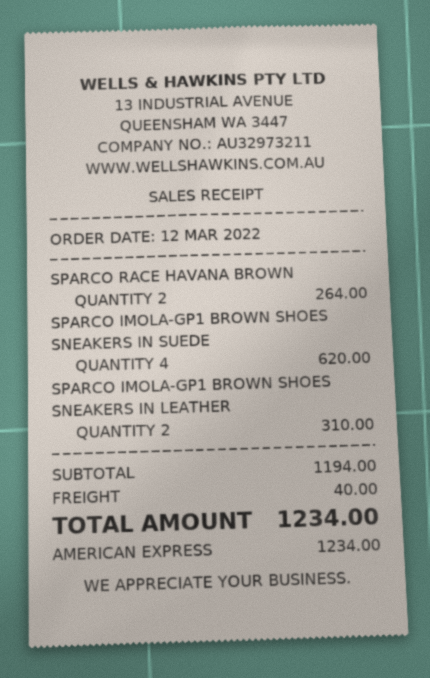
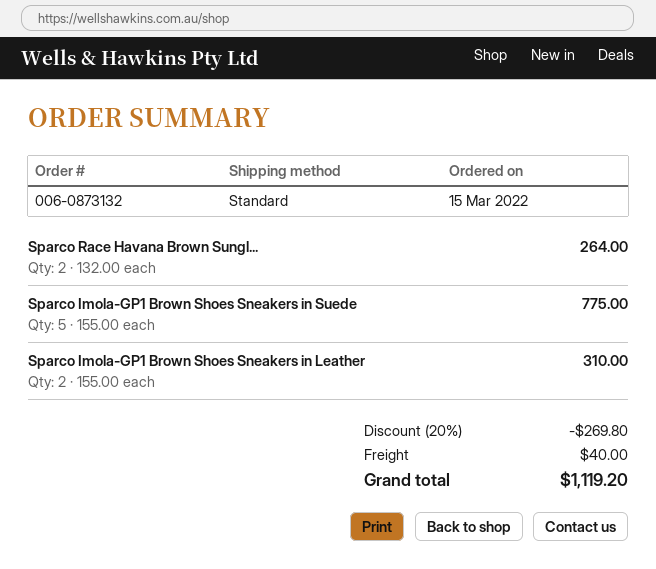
order date: 2022-03-12 -> 2022-03-15
SPARCO IMOLA-GP1 BROWN SHOES SNEAKERS IN SUEDE: 4 for 620.00 -> 5 for 775.00
discount: none -> 20% = 269.80
total: 1234.00 -> 1119.20

